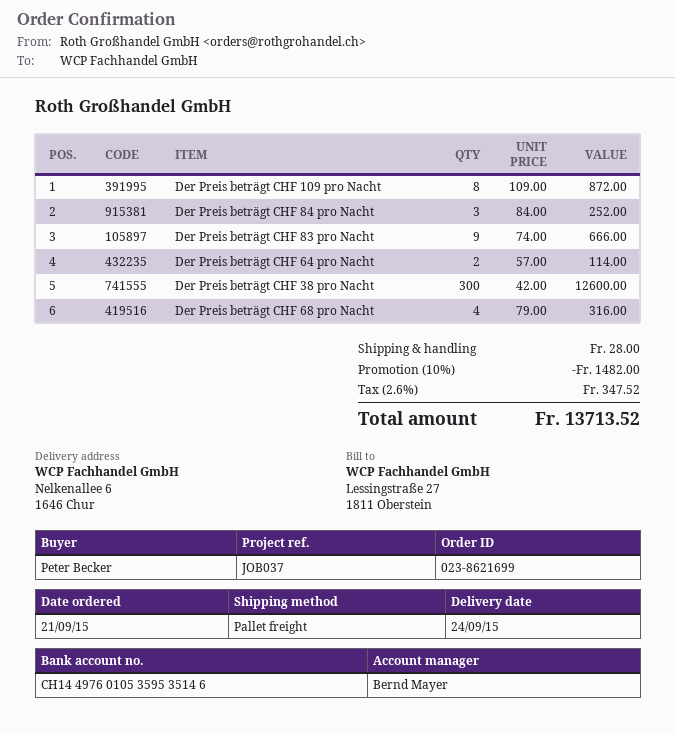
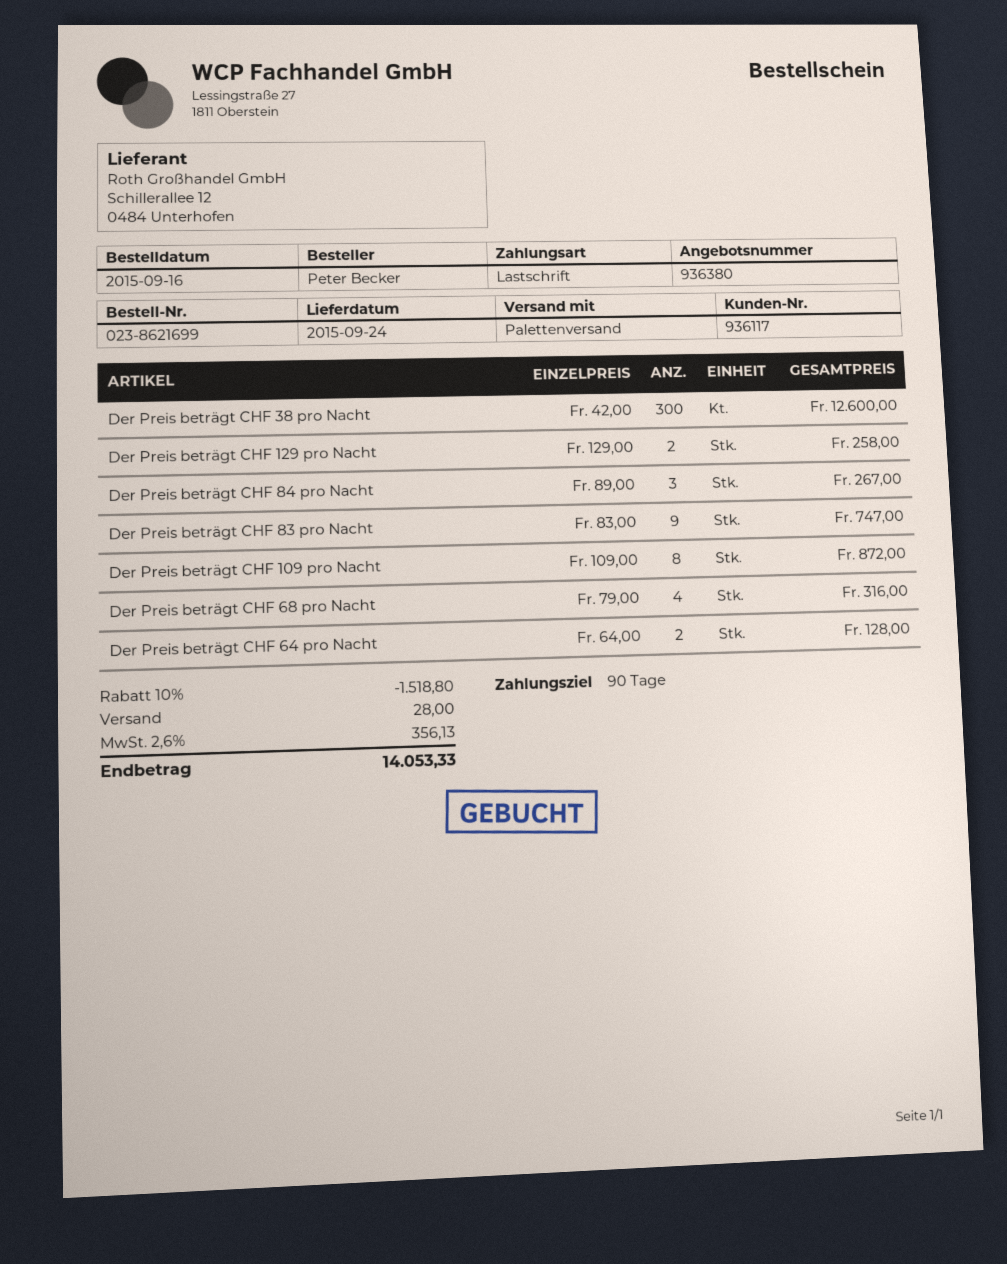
order date: 2015-09-21 -> 2015-09-16
Der Preis beträgt CHF 84 pro Nacht: 3 x 84.00 = 252.00 -> 3 x 89.00 = 267.00
Der Preis beträgt CHF 83 pro Nacht: 9 x 74.00 = 666.00 -> 9 x 83.00 = 747.00
Der Preis beträgt CHF 64 pro Nacht: 2 x 57.00 = 114.00 -> 2 x 64.00 = 128.00
Der Preis beträgt CHF 129 pro Nacht: none -> 2 x 129.00 = 258.00
discount: 10% = 1482.00 -> 10% = 1518.80
tax: 2.6% = 347.52 -> 2.6% = 356.13
total: 13713.52 -> 14053.33

